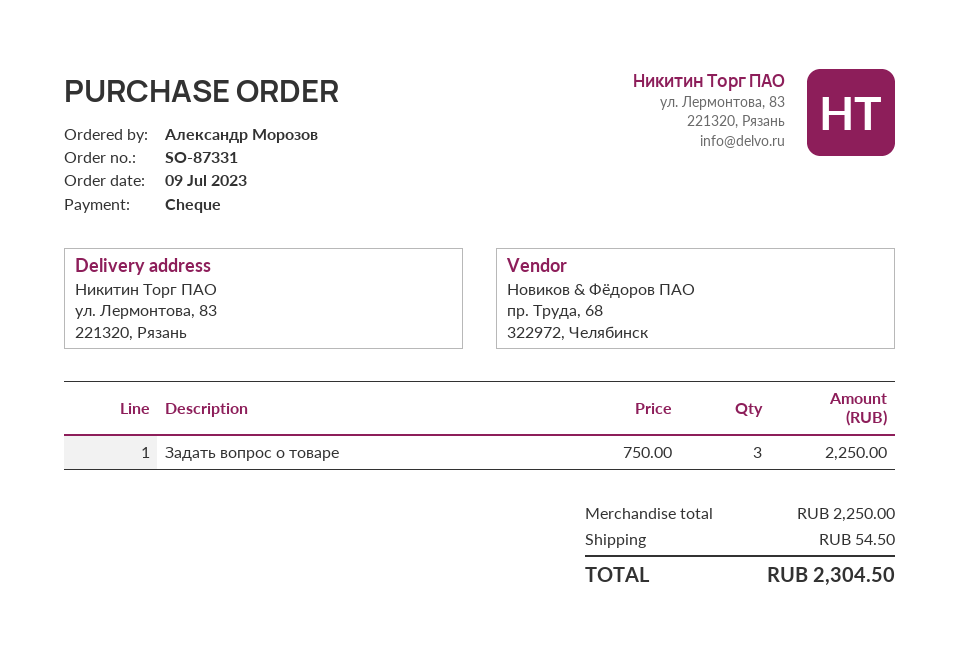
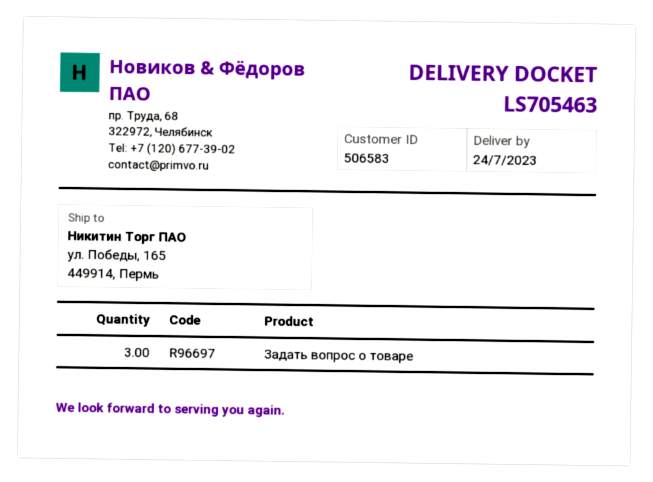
ship to: ул. Лермонтова, 83, 221320, Рязань -> ул. Победы, 165, 449914, Пермь

